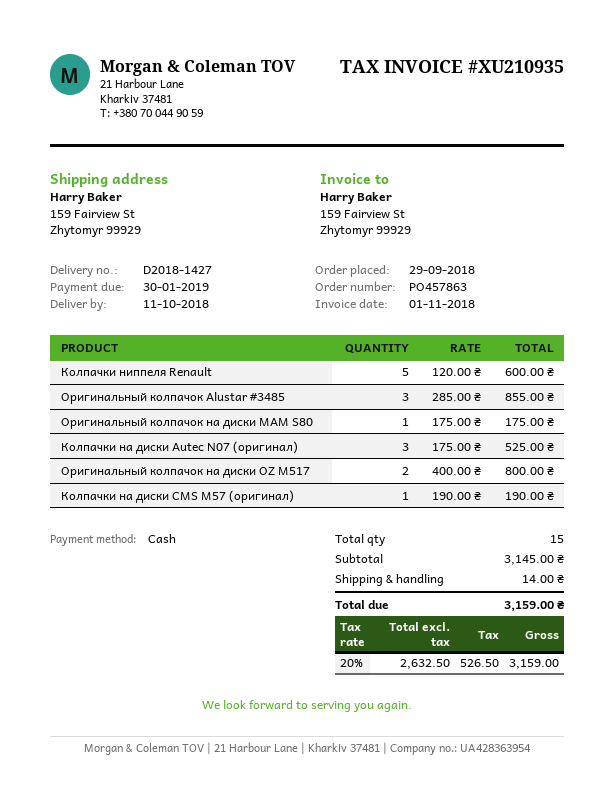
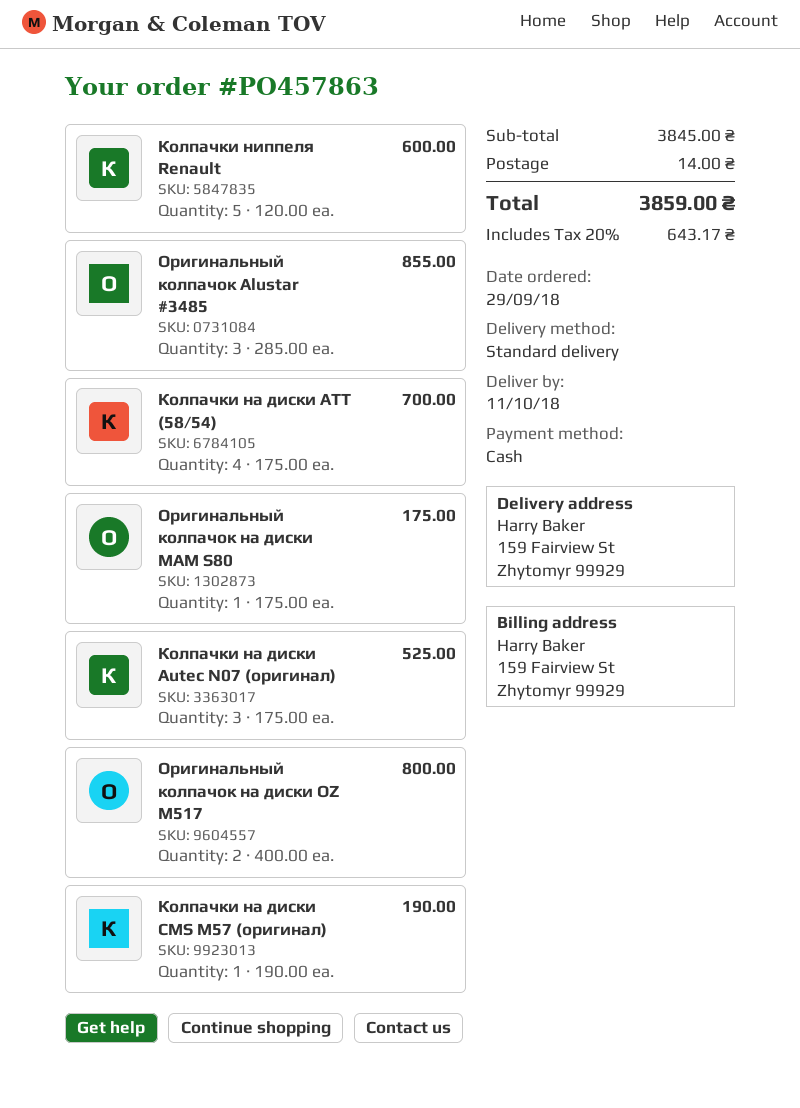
Колпачки на диски ATT (58/54): none -> 4 x 175.00 = 700.00
subtotal: 3145.00 -> 3845.00
tax: 20% = 526.50 -> 20% = 643.17
total: 3159.00 -> 3859.00

